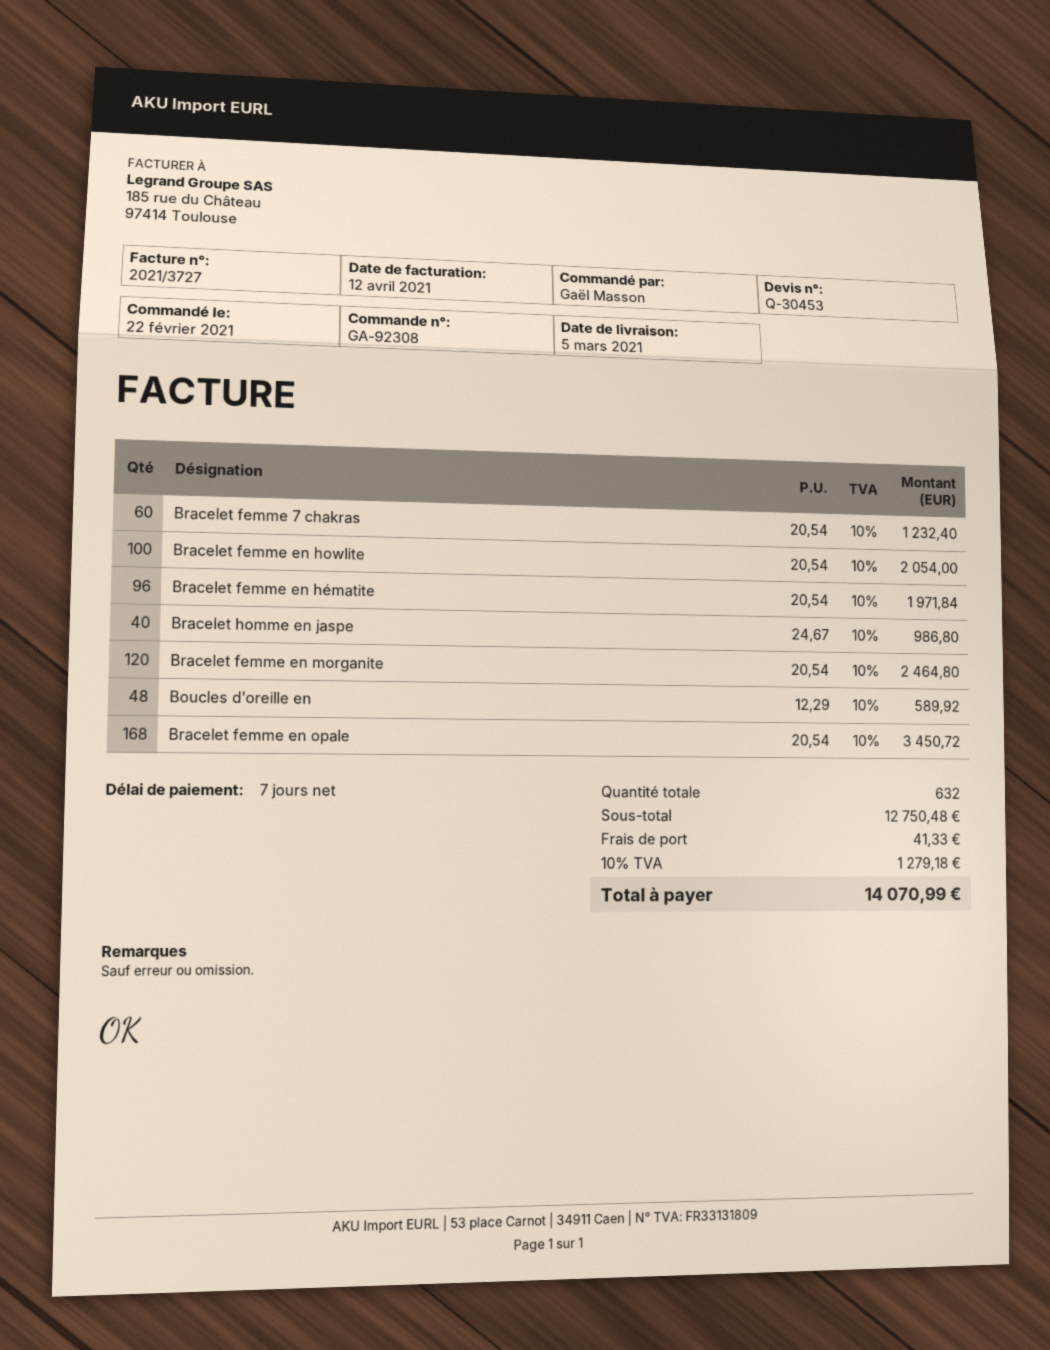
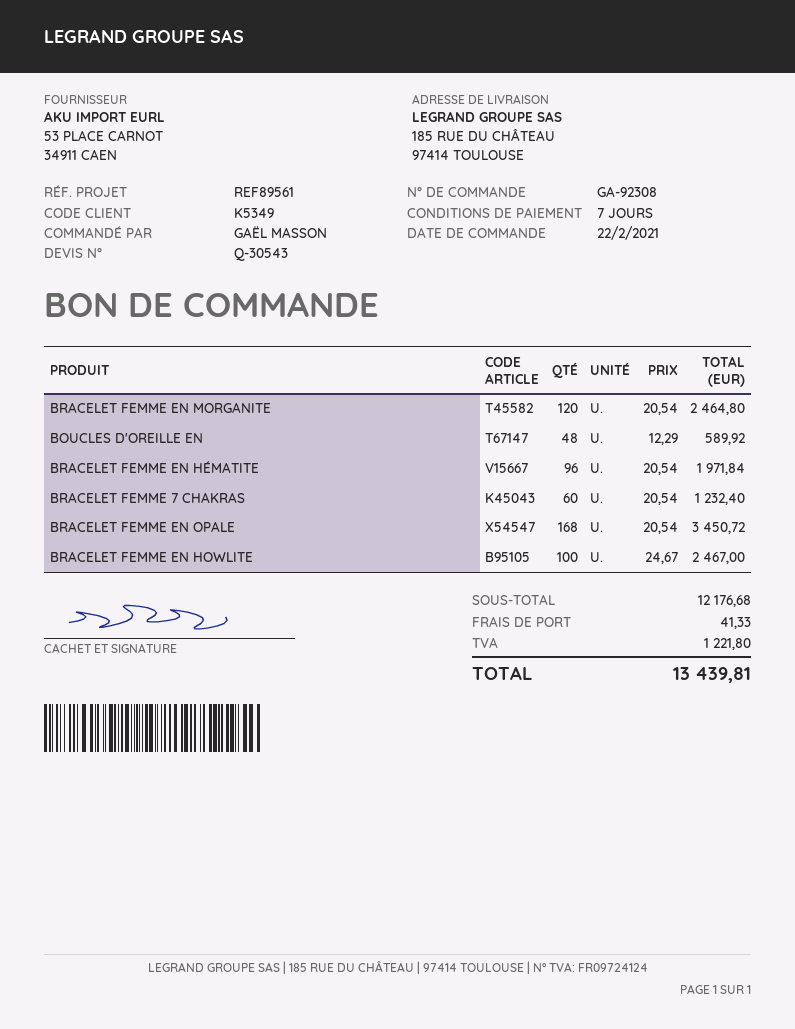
quote number: Q-30453 -> Q-30543
Bracelet femme en howlite: 100 x 20.54 = 2054.00 -> 100 x 24.67 = 2467.00
Bracelet homme en jaspe: 40 x 24.67 = 986.80 -> none
subtotal: 12750.48 -> 12176.68
tax: 1279.18 -> 1221.80
total: 14070.99 -> 13439.81

